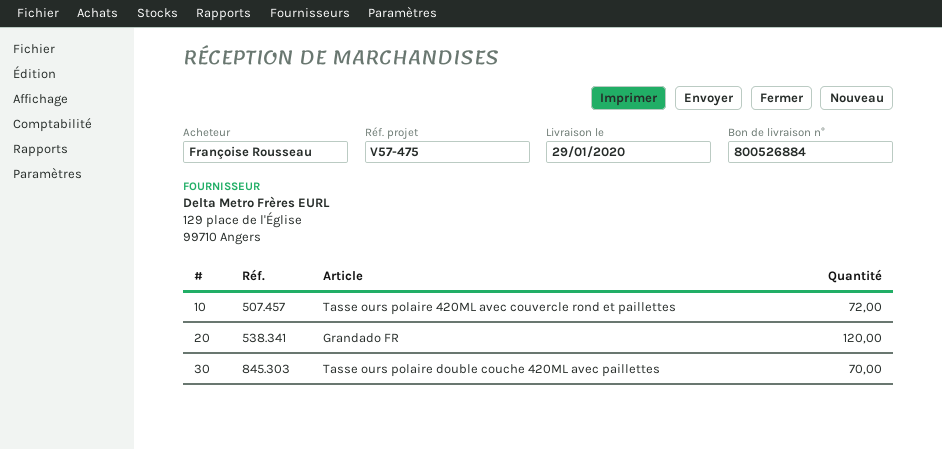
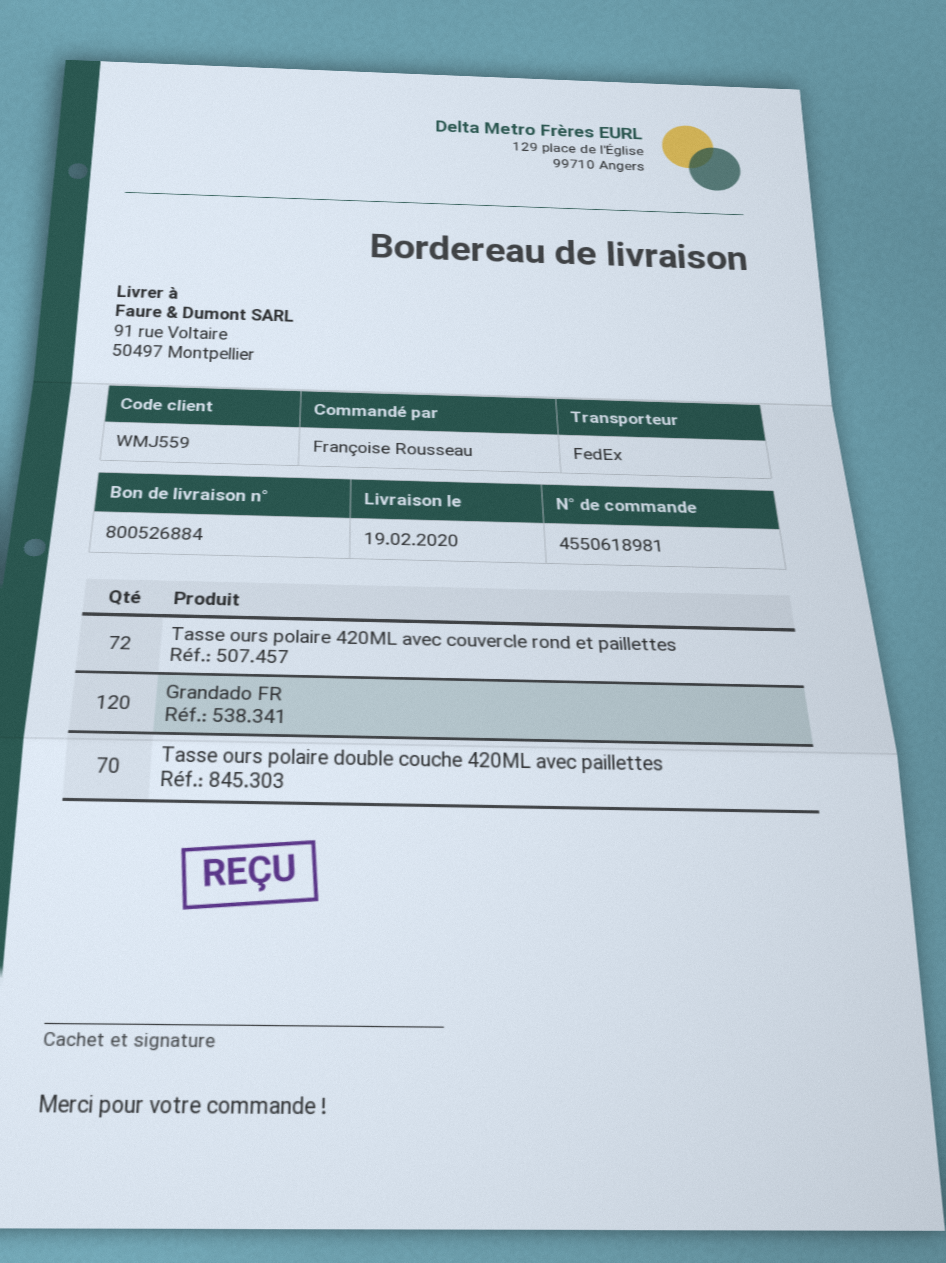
delivery date: 2020-01-29 -> 2020-02-19

